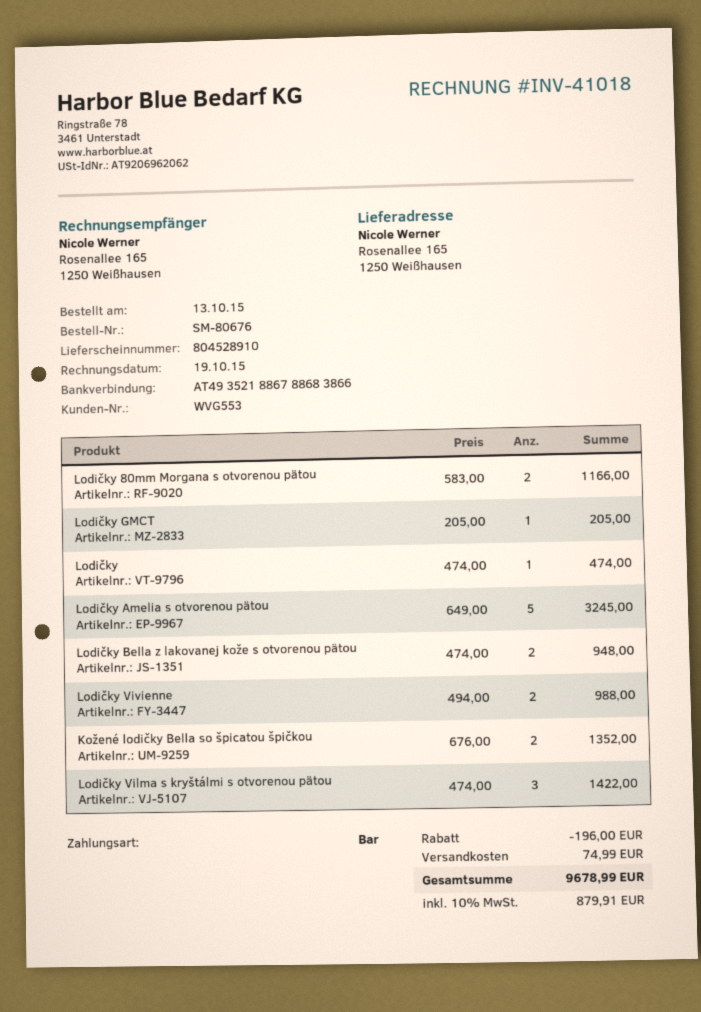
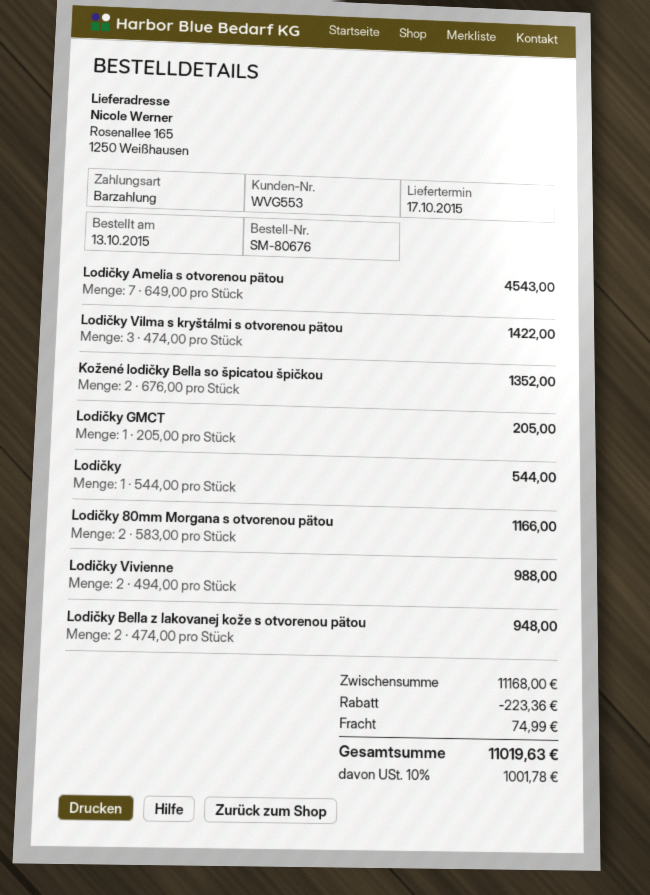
Lodičky: 1 x 474.00 = 474.00 -> 1 x 544.00 = 544.00
Lodičky Amelia s otvorenou pätou: 5 x 649.00 = 3245.00 -> 7 x 649.00 = 4543.00
discount: 196.00 -> 223.36
tax: 10% = 879.91 -> 10% = 1001.78
total: 9678.99 -> 11019.63

